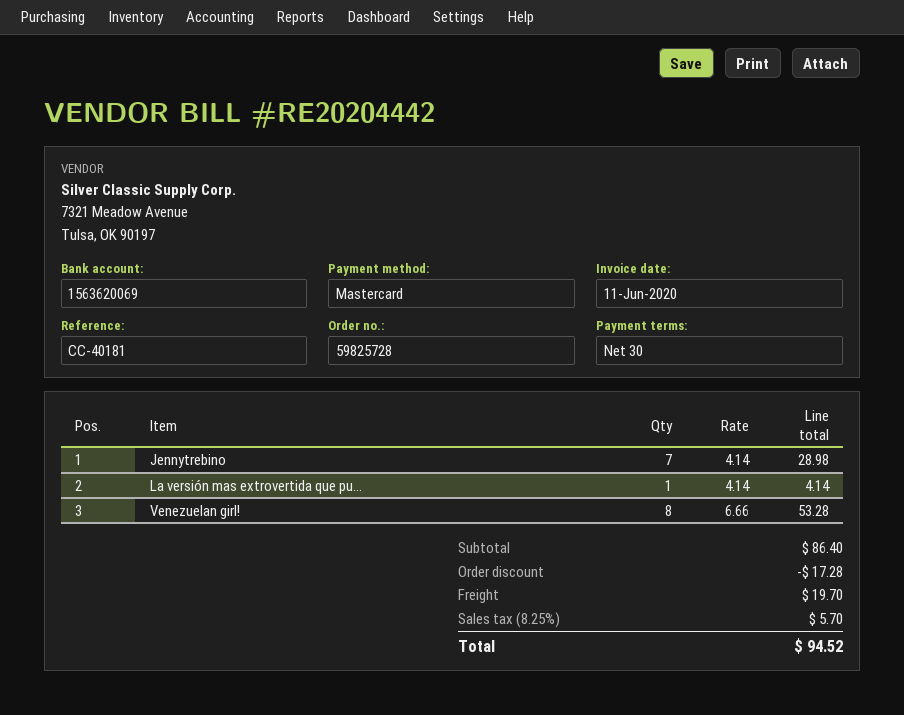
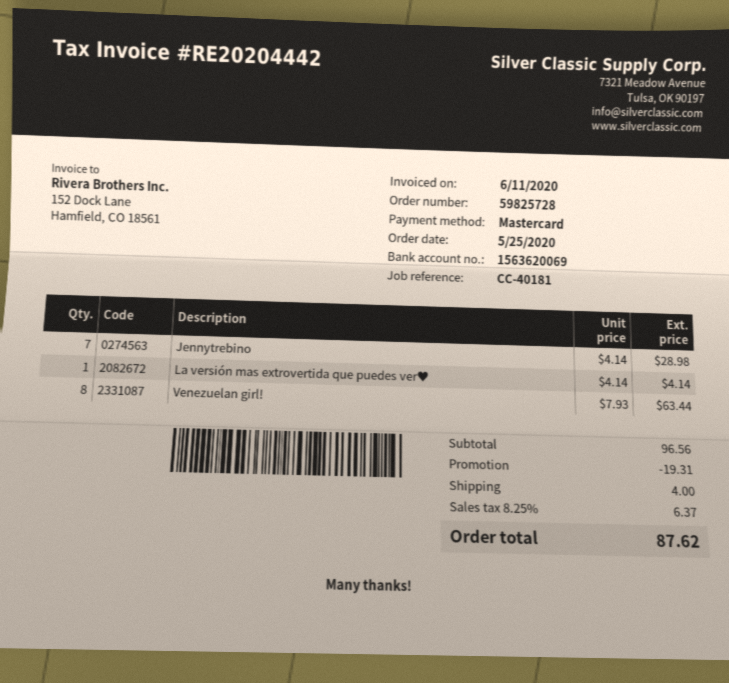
Venezuelan girl!: 8 x 6.66 = 53.28 -> 8 x 7.93 = 63.44
subtotal: 86.40 -> 96.56
discount: 17.28 -> 19.31
shipping: 19.70 -> 4.00
tax: 8.25% = 5.70 -> 8.25% = 6.37
total: 94.52 -> 87.62

